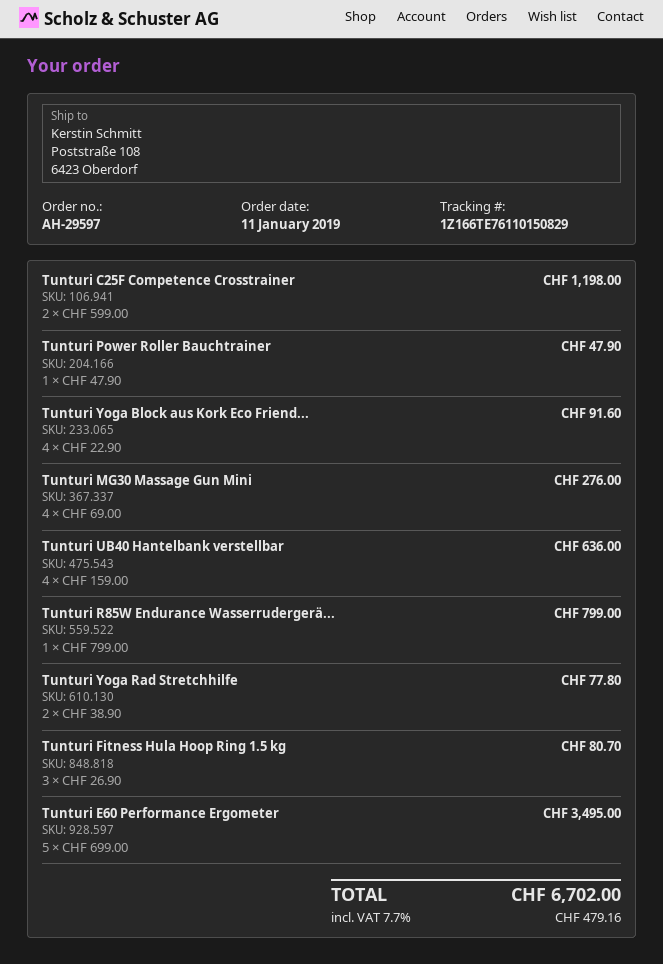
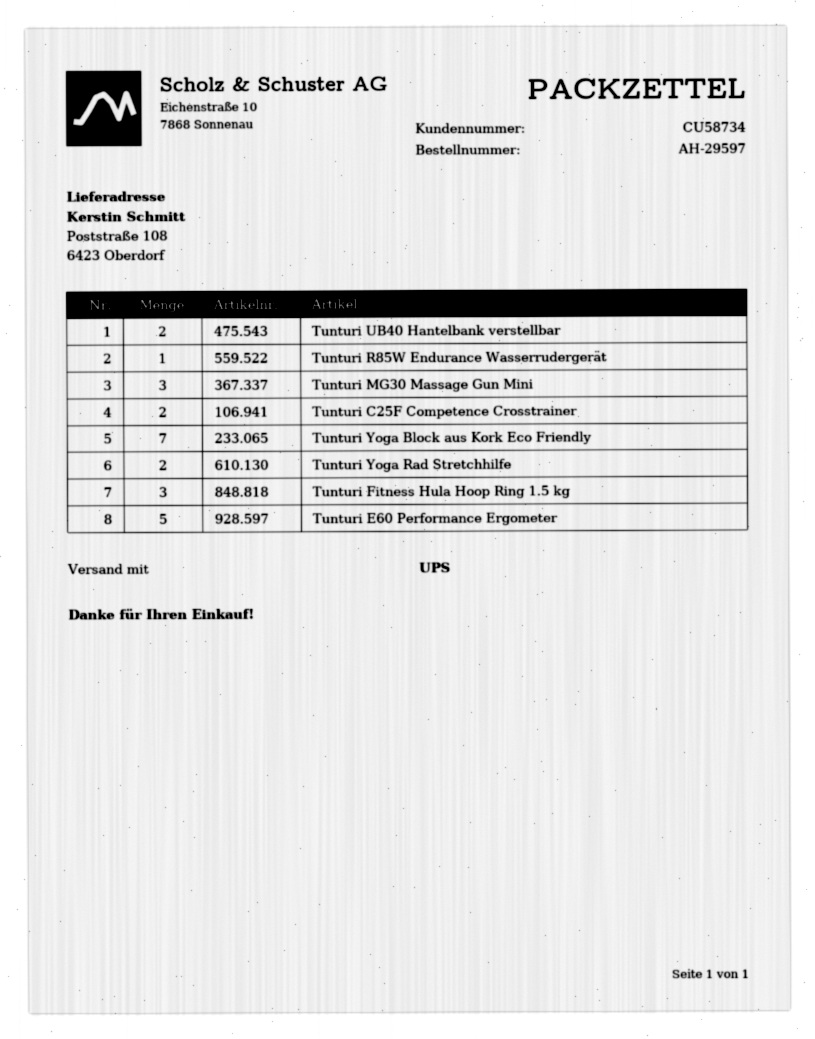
Tunturi Power Roller Bauchtrainer: 1 -> none
Tunturi Yoga Block aus Kork Eco Friend...: 4 -> 7
Tunturi MG30 Massage Gun Mini: 4 -> 3
Tunturi UB40 Hantelbank verstellbar: 4 -> 2

